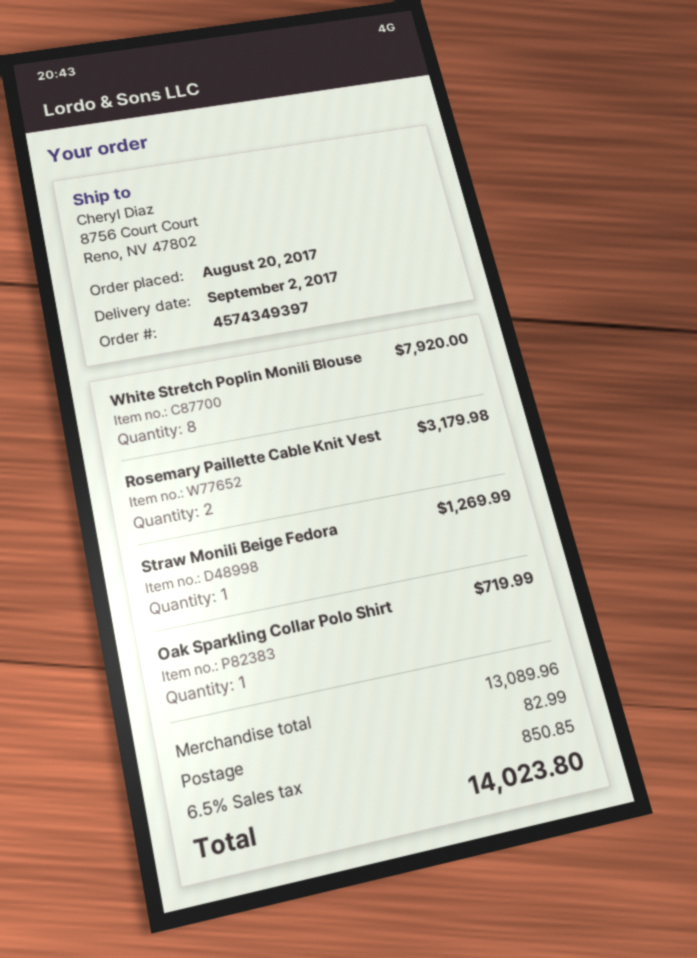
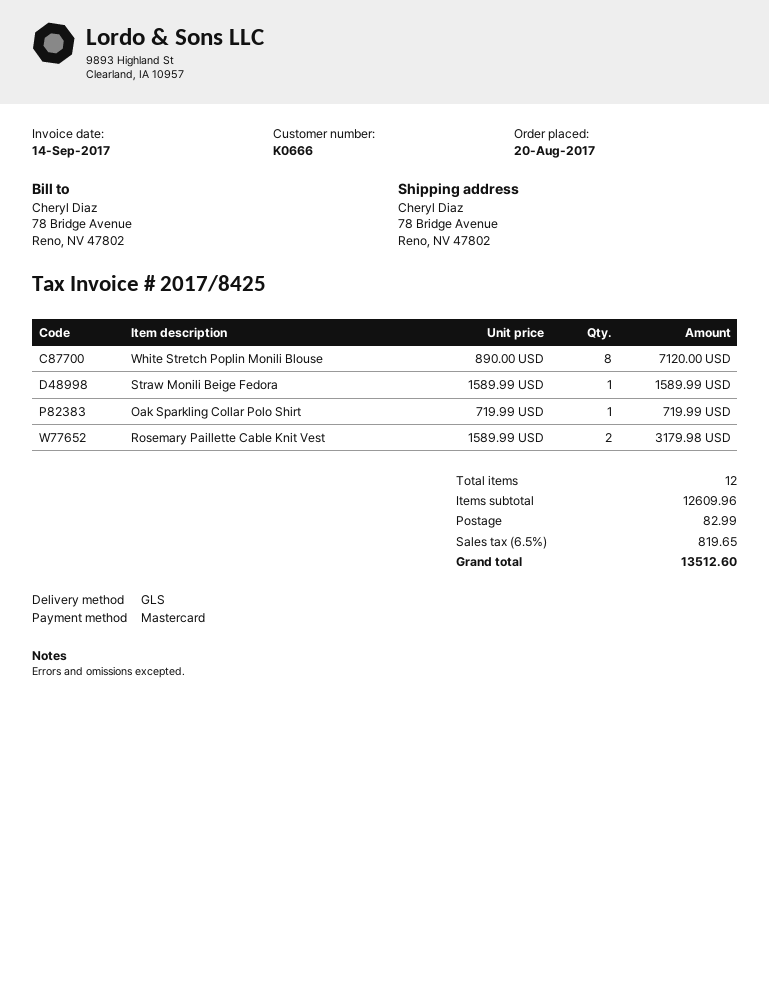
ship to: 8756 Court Court, Reno, NV 47802 -> 78 Bridge Avenue, Reno, NV 47802
White Stretch Poplin Monili Blouse: 8 for 7920.00 -> 8 for 7120.00
Straw Monili Beige Fedora: 1 for 1269.99 -> 1 for 1589.99
subtotal: 13089.96 -> 12609.96
tax: 6.5% = 850.85 -> 6.5% = 819.65
total: 14023.80 -> 13512.60

